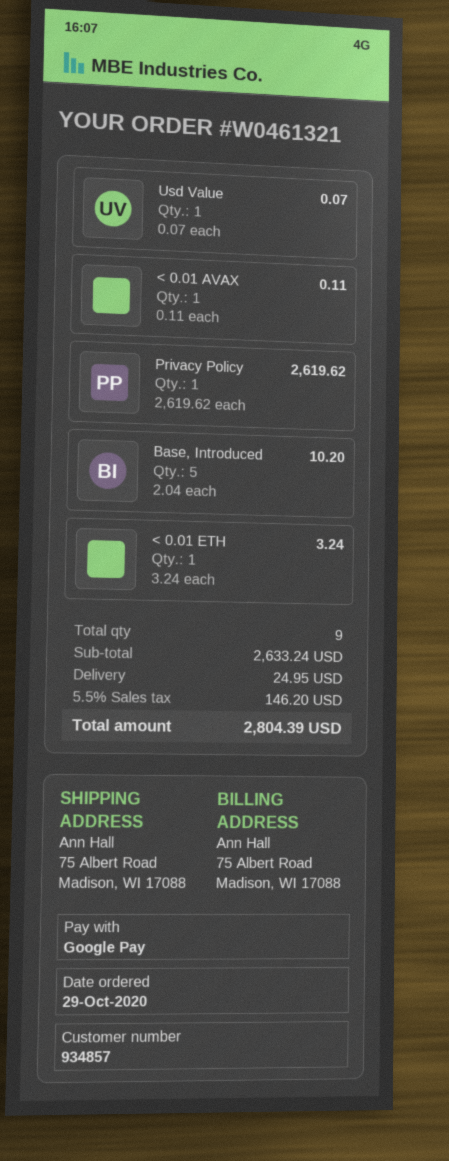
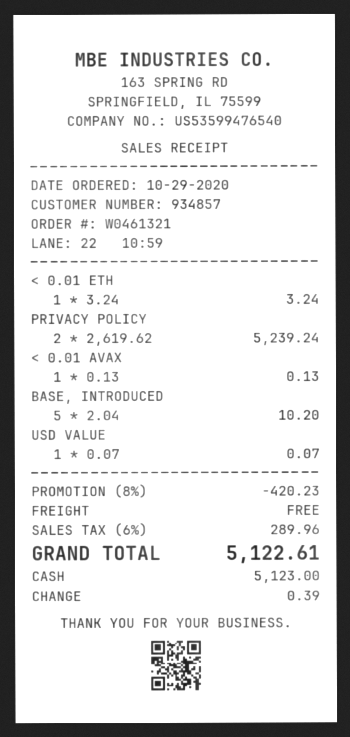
payment method: Google Pay -> cash
< 0.01 AVAX: 1 x 0.11 = 0.11 -> 1 x 0.13 = 0.13
Privacy Policy: 1 x 2619.62 = 2619.62 -> 2 x 2619.62 = 5239.24
discount: none -> 8% = 420.23
shipping: 24.95 -> 0.00
tax: 5.5% = 146.20 -> 6% = 289.96
total: 2804.39 -> 5122.61

